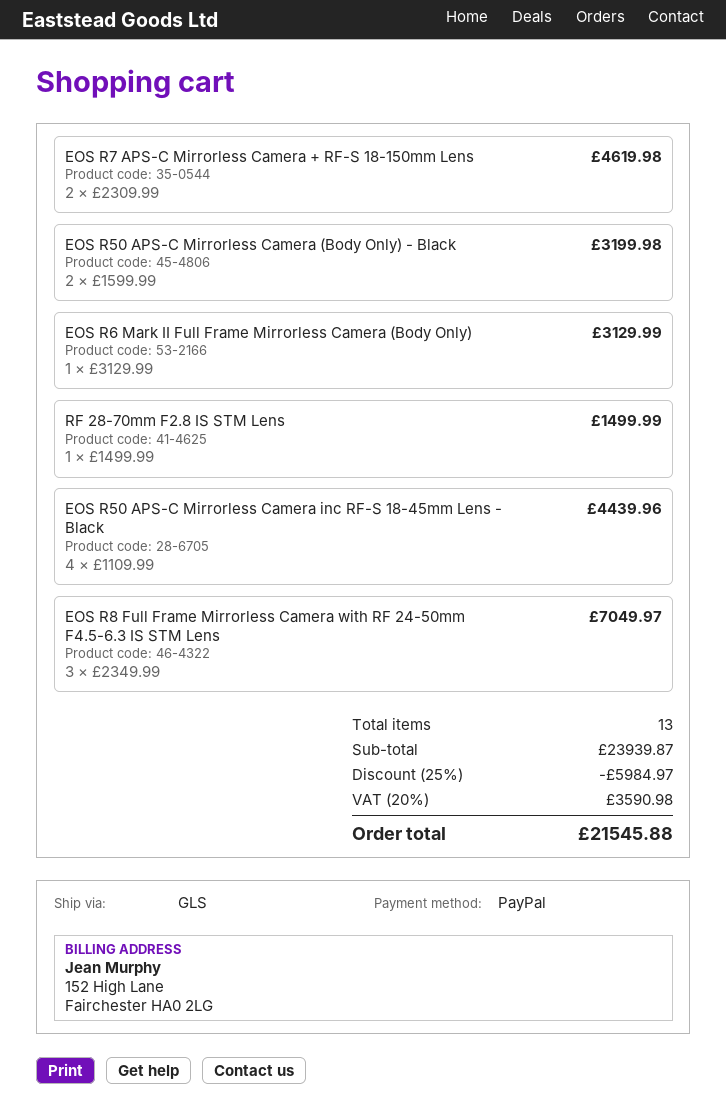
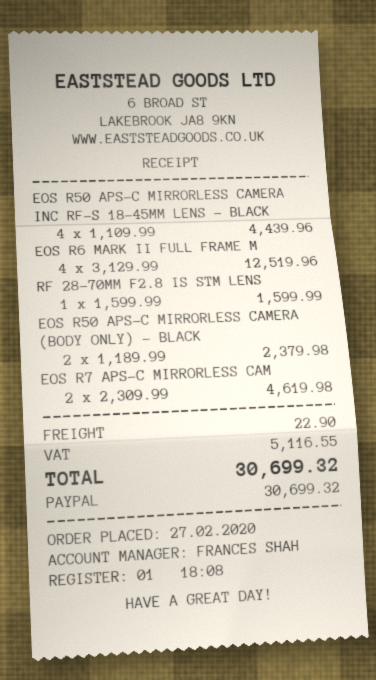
EOS R50 APS-C Mirrorless Camera (Body Only) - Black: 2 x 1599.99 = 3199.98 -> 2 x 1189.99 = 2379.98
EOS R6 Mark II Full Frame Mirrorless Camera (Body Only): 1 x 3129.99 = 3129.99 -> 4 x 3129.99 = 12519.96
RF 28-70mm F2.8 IS STM Lens: 1 x 1499.99 = 1499.99 -> 1 x 1599.99 = 1599.99
EOS R8 Full Frame Mirrorless Camera with RF 24-50mm F4.5-6.3 IS STM Lens: 3 x 2349.99 = 7049.97 -> none
discount: 25% = 5984.97 -> none
shipping: none -> 22.90
tax: 3590.98 -> 5116.55
total: 21545.88 -> 30699.32

